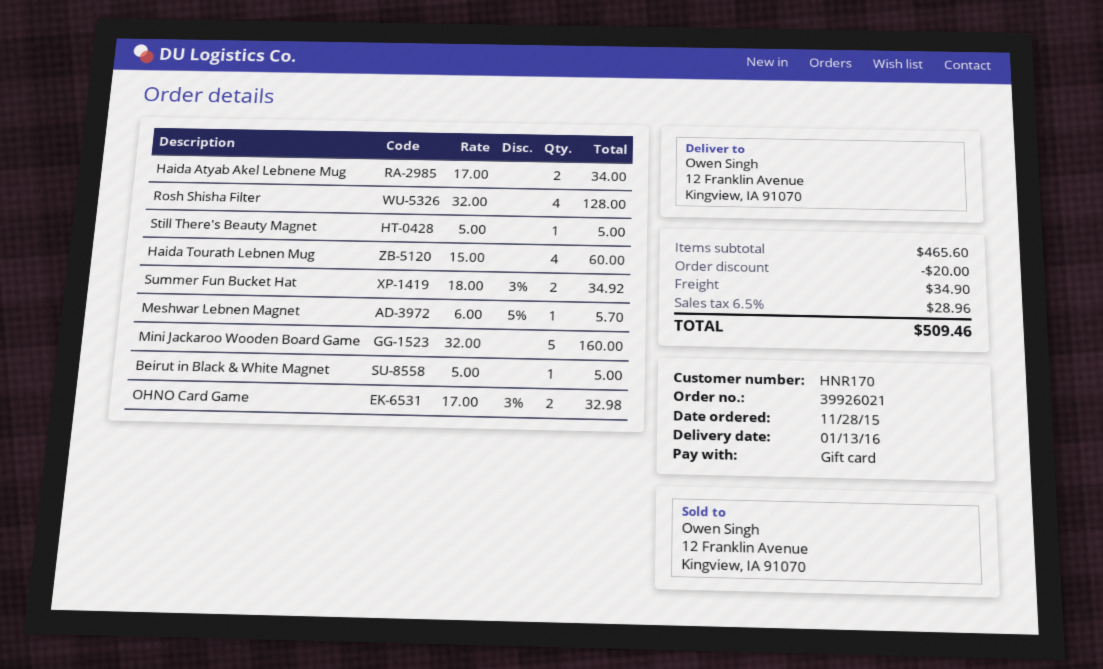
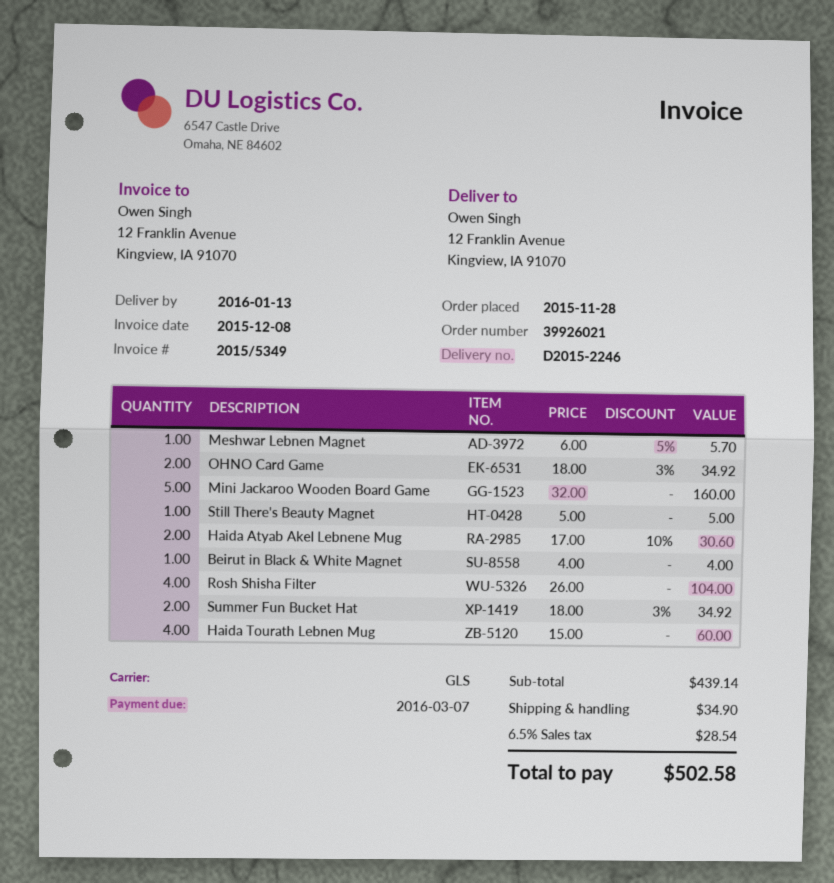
Haida Atyab Akel Lebnene Mug: 2 x 17.00 = 34.00 -> 2 x 17.00 - 10% = 30.60
Rosh Shisha Filter: 4 x 32.00 = 128.00 -> 4 x 26.00 = 104.00
Beirut in Black & White Magnet: 1 x 5.00 = 5.00 -> 1 x 4.00 = 4.00
OHNO Card Game: 2 x 17.00 - 3% = 32.98 -> 2 x 18.00 - 3% = 34.92
subtotal: 465.60 -> 439.14
discount: 20.00 -> none
tax: 6.5% = 28.96 -> 6.5% = 28.54
total: 509.46 -> 502.58

